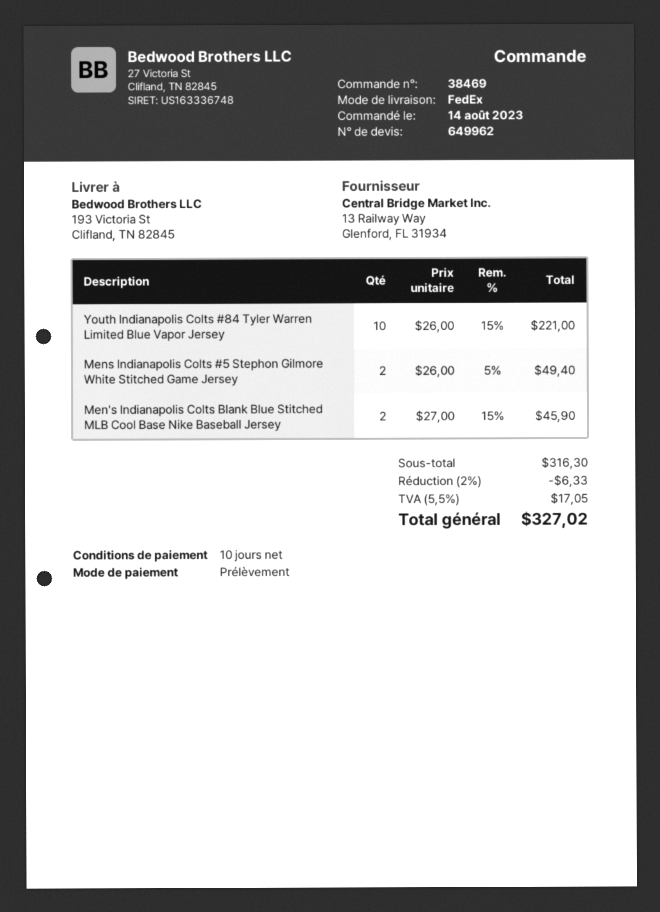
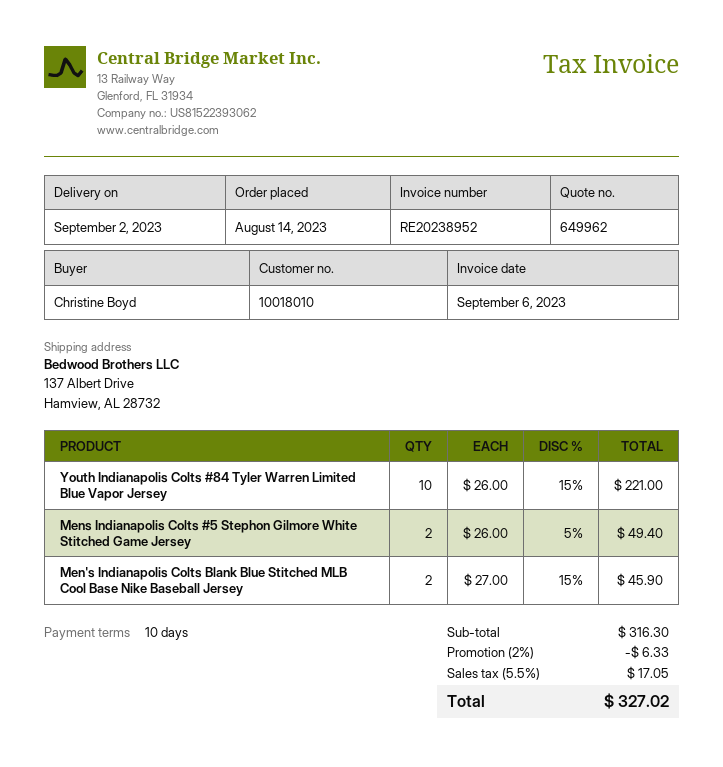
ship to: 193 Victoria St, Clifland, TN 82845 -> 137 Albert Drive, Hamview, AL 28732

